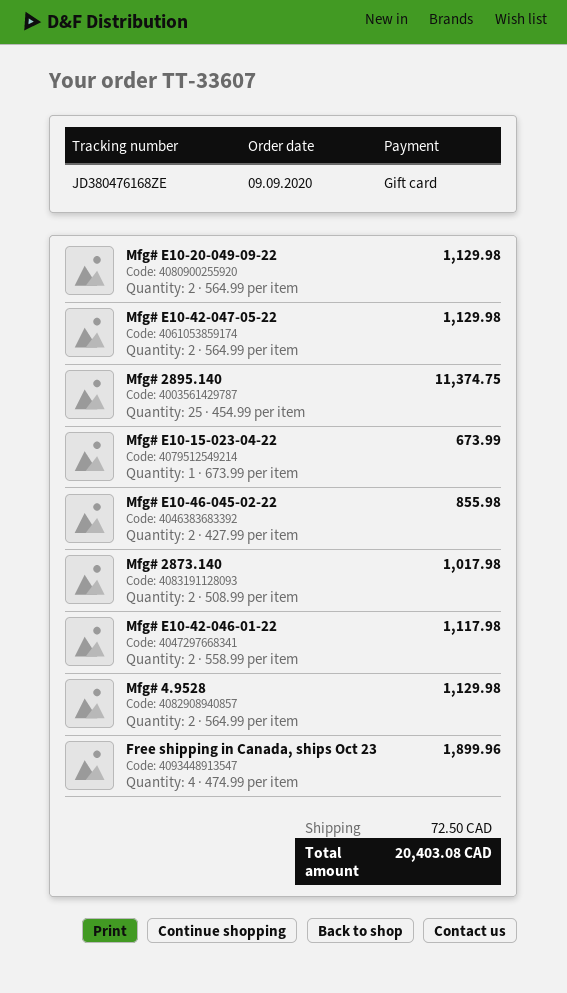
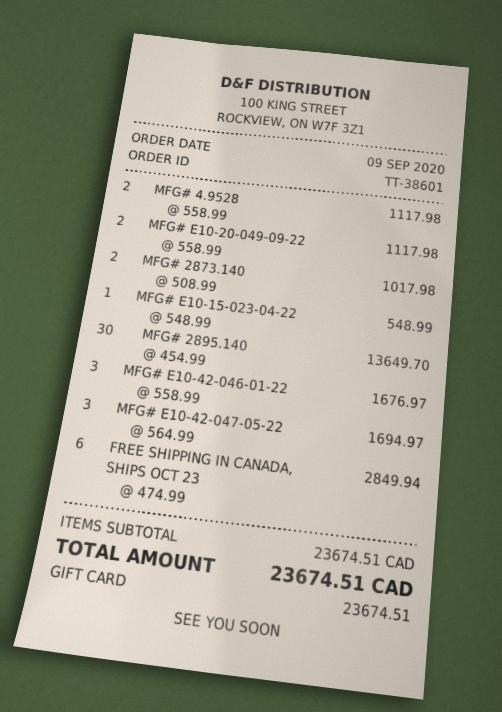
order number: TT-33607 -> TT-38601
Mfg# E10-20-049-09-22: 2 x 564.99 = 1129.98 -> 2 x 558.99 = 1117.98
Mfg# E10-42-047-05-22: 2 x 564.99 = 1129.98 -> 3 x 564.99 = 1694.97
Mfg# 2895.140: 25 x 454.99 = 11374.75 -> 30 x 454.99 = 13649.70
Mfg# E10-15-023-04-22: 1 x 673.99 = 673.99 -> 1 x 548.99 = 548.99
Mfg# E10-46-045-02-22: 2 x 427.99 = 855.98 -> none
Mfg# E10-42-046-01-22: 2 x 558.99 = 1117.98 -> 3 x 558.99 = 1676.97
Mfg# 4.9528: 2 x 564.99 = 1129.98 -> 2 x 558.99 = 1117.98
Free shipping in Canada, ships Oct 23: 4 x 474.99 = 1899.96 -> 6 x 474.99 = 2849.94
shipping: 72.50 -> none
total: 20403.08 -> 23674.51

